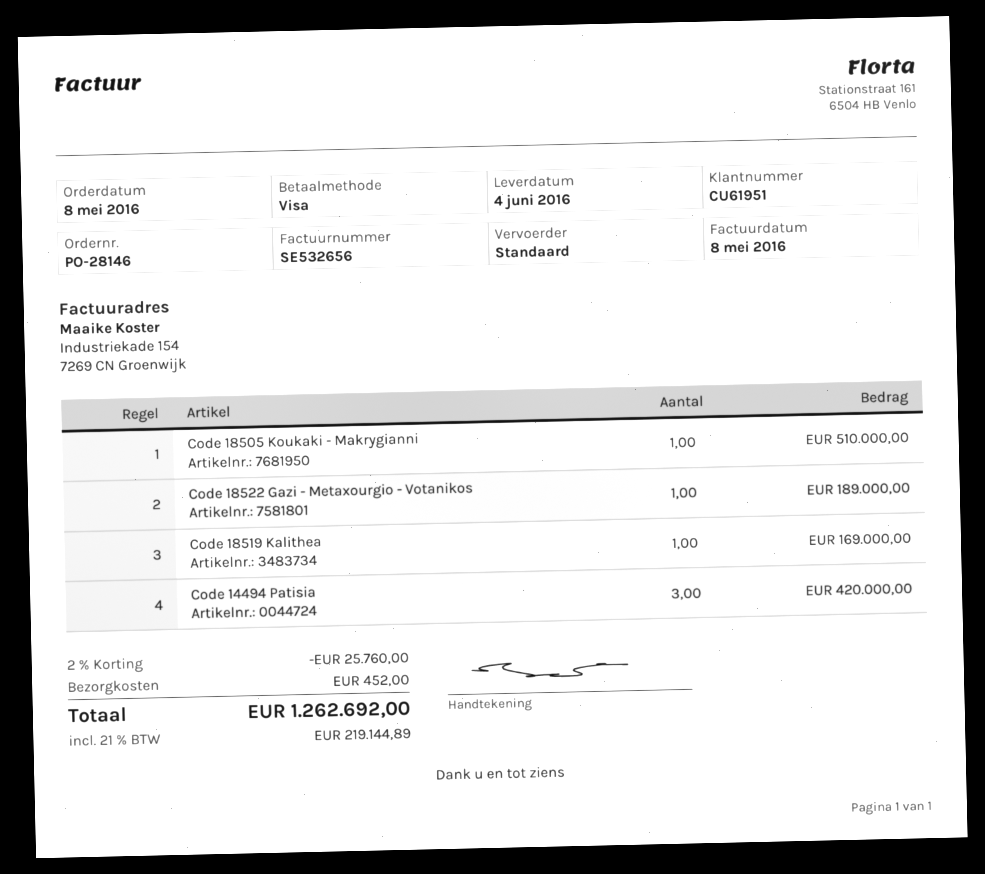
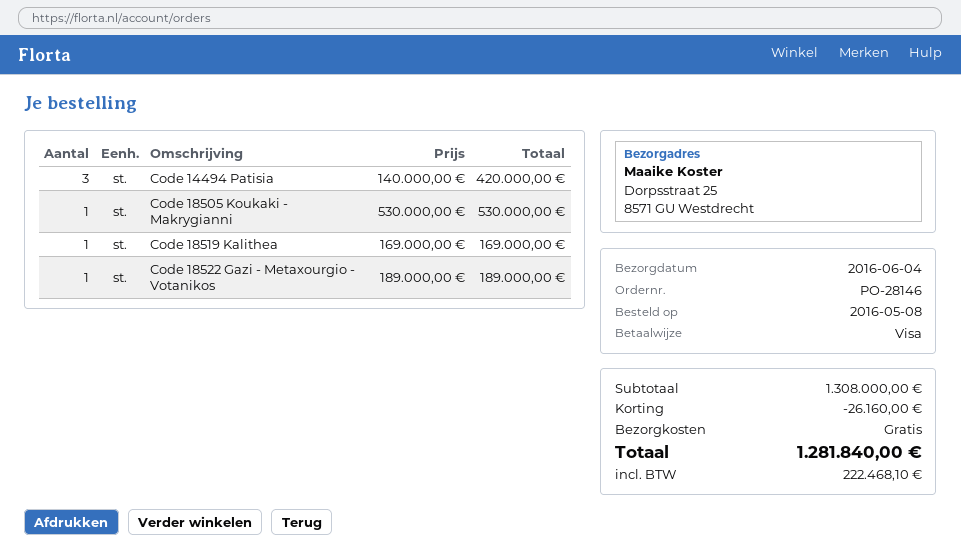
Code 18505 Koukaki - Makrygianni: 1 for 510000.00 -> 1 for 530000.00
discount: 25760.00 -> 26160.00
shipping: 452.00 -> 0.00
tax: 219144.89 -> 222468.10
total: 1262692.00 -> 1281840.00

